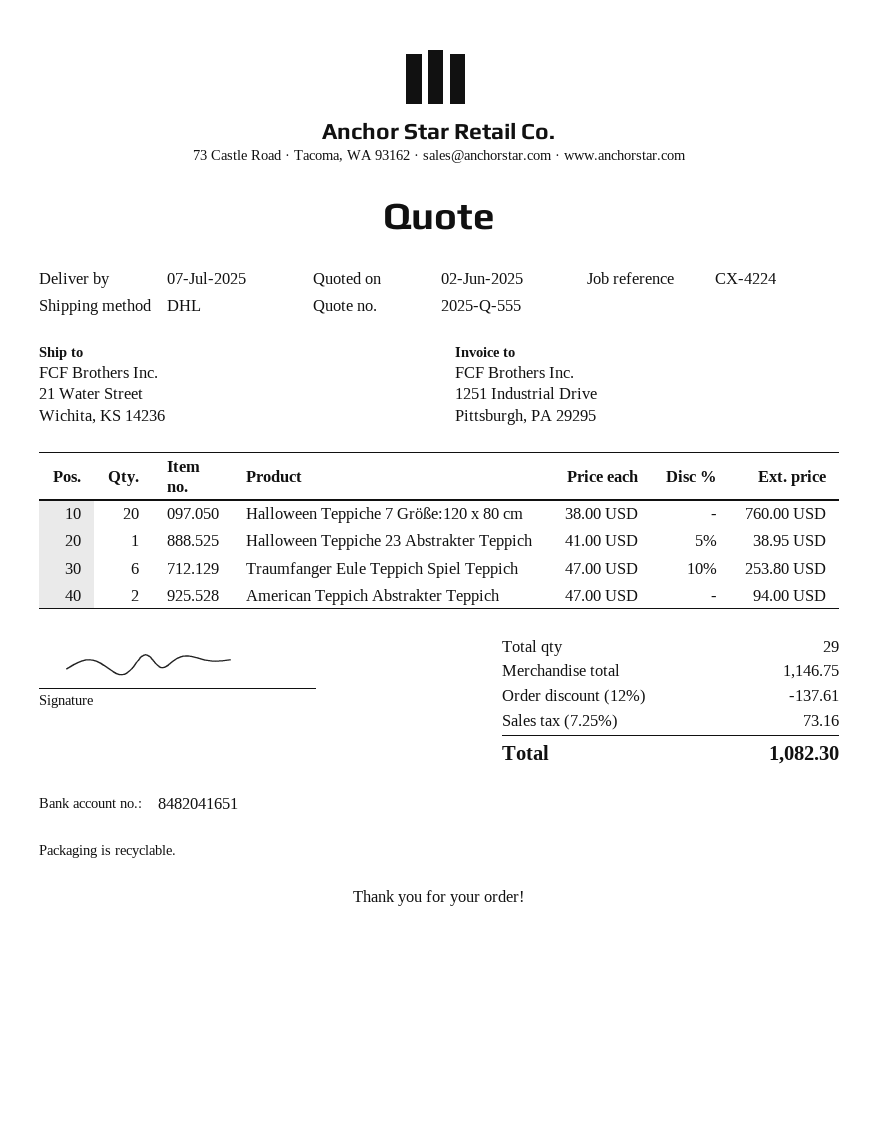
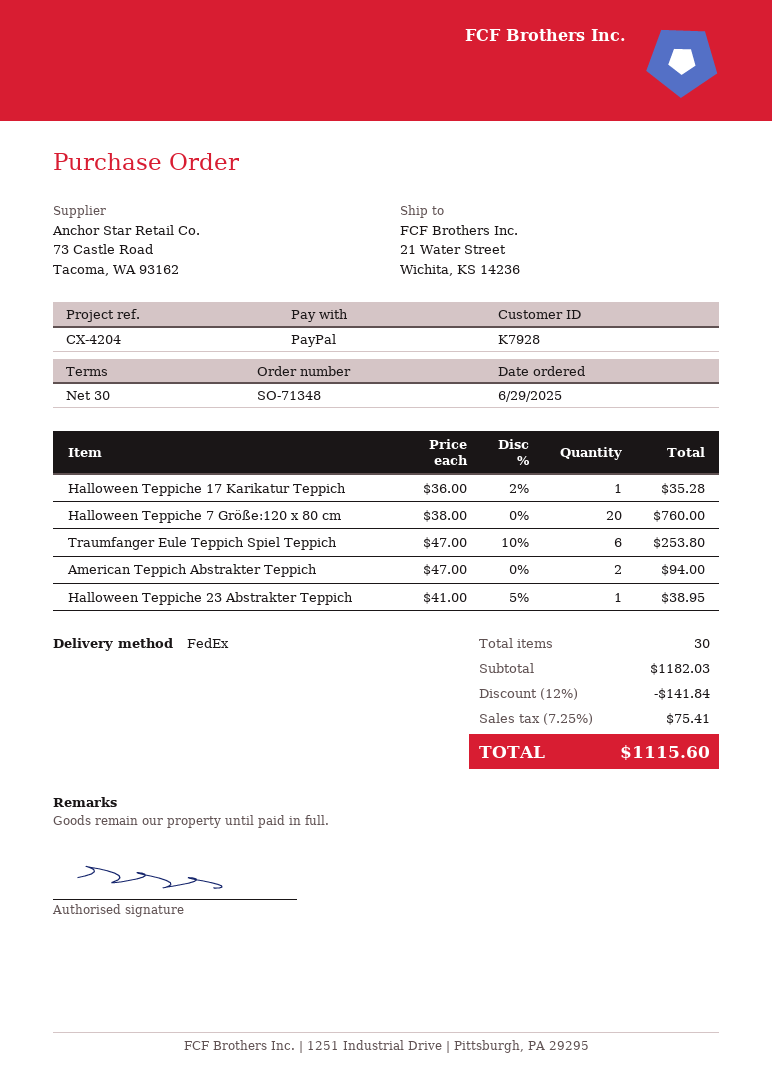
reference: CX-4224 -> CX-4204
shipping method: DHL -> FedEx
Halloween Teppiche 17 Karikatur Teppich: none -> 1 x 36.00 - 2% = 35.28
total quantity: 29 -> 30
subtotal: 1146.75 -> 1182.03
discount: 12% = 137.61 -> 12% = 141.84
tax: 7.25% = 73.16 -> 7.25% = 75.41
total: 1082.30 -> 1115.60

